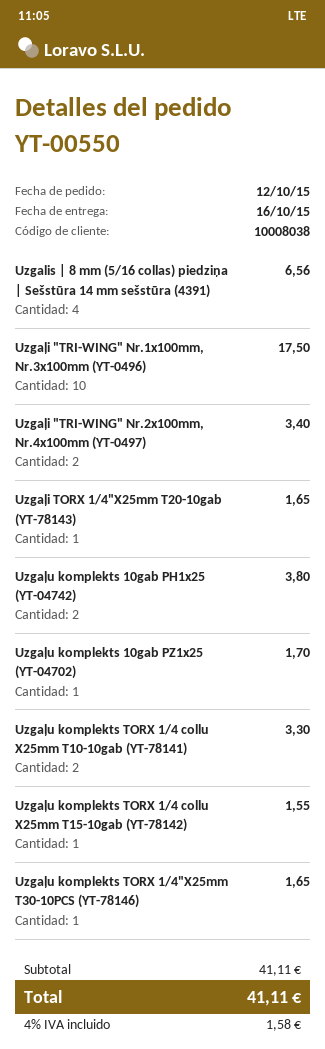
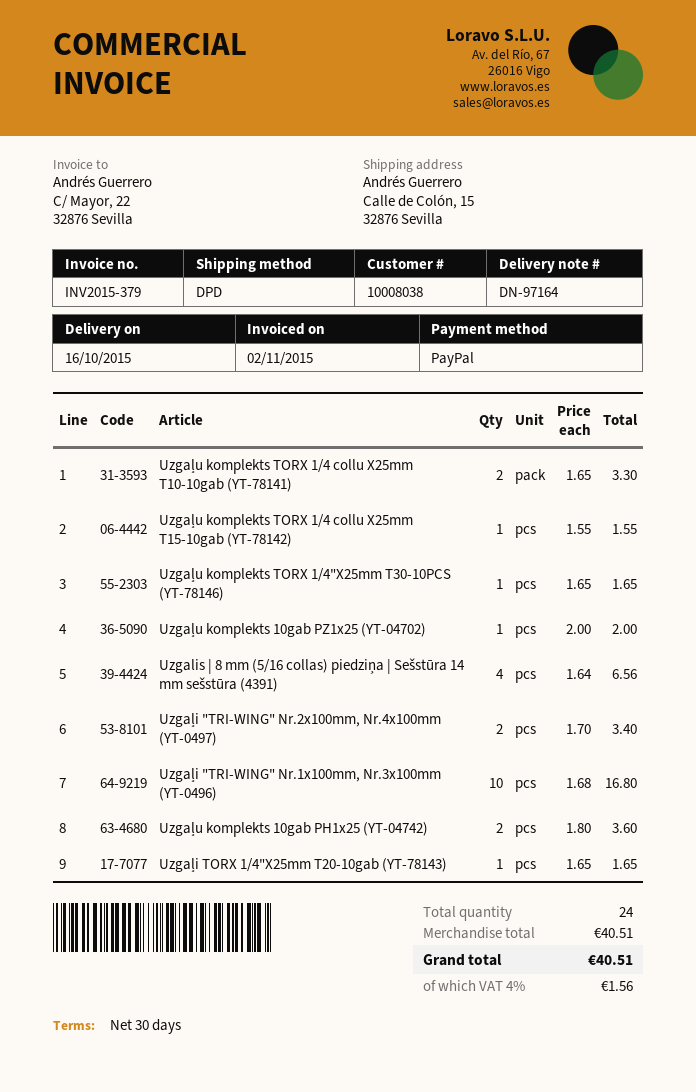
Uzgaļi "TRI-WING" Nr.1x100mm, Nr.3x100mm (YT-0496): 10 for 17.50 -> 10 for 16.80
Uzgaļu komplekts 10gab PH1x25 (YT-04742): 2 for 3.80 -> 2 for 3.60
Uzgaļu komplekts 10gab PZ1x25 (YT-04702): 1 for 1.70 -> 1 for 2.00
subtotal: 41.11 -> 40.51
tax: 4% = 1.58 -> 4% = 1.56
total: 41.11 -> 40.51

